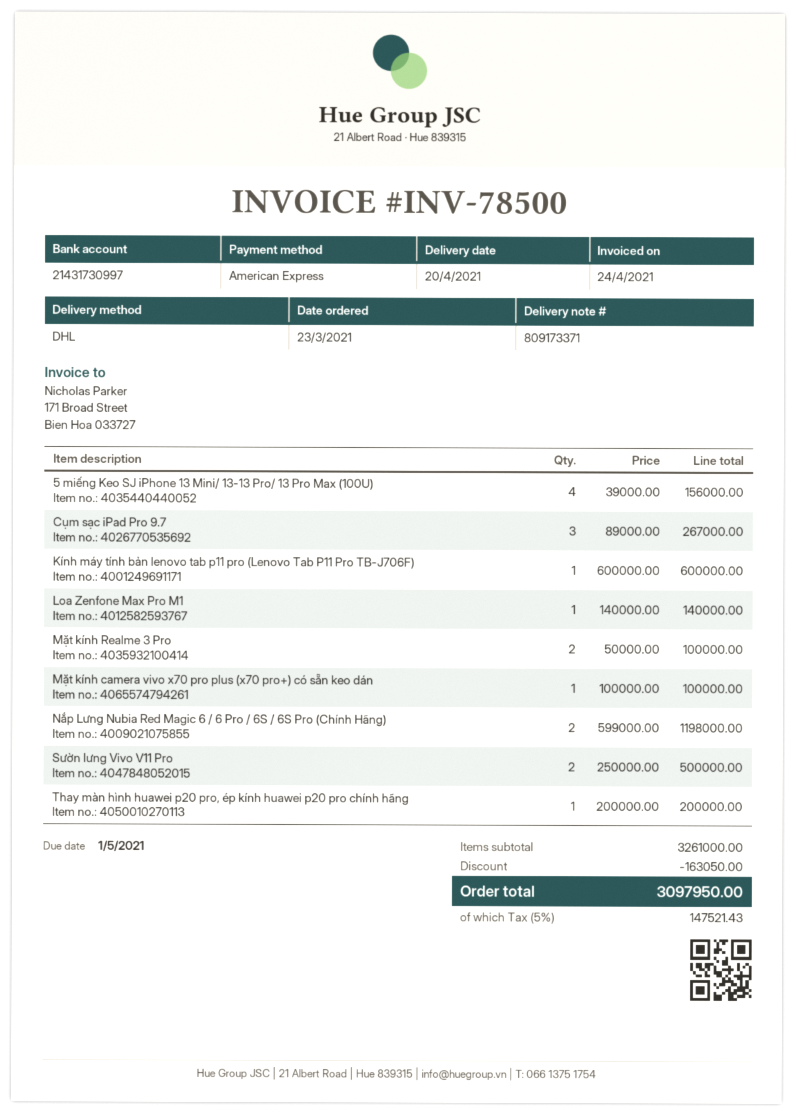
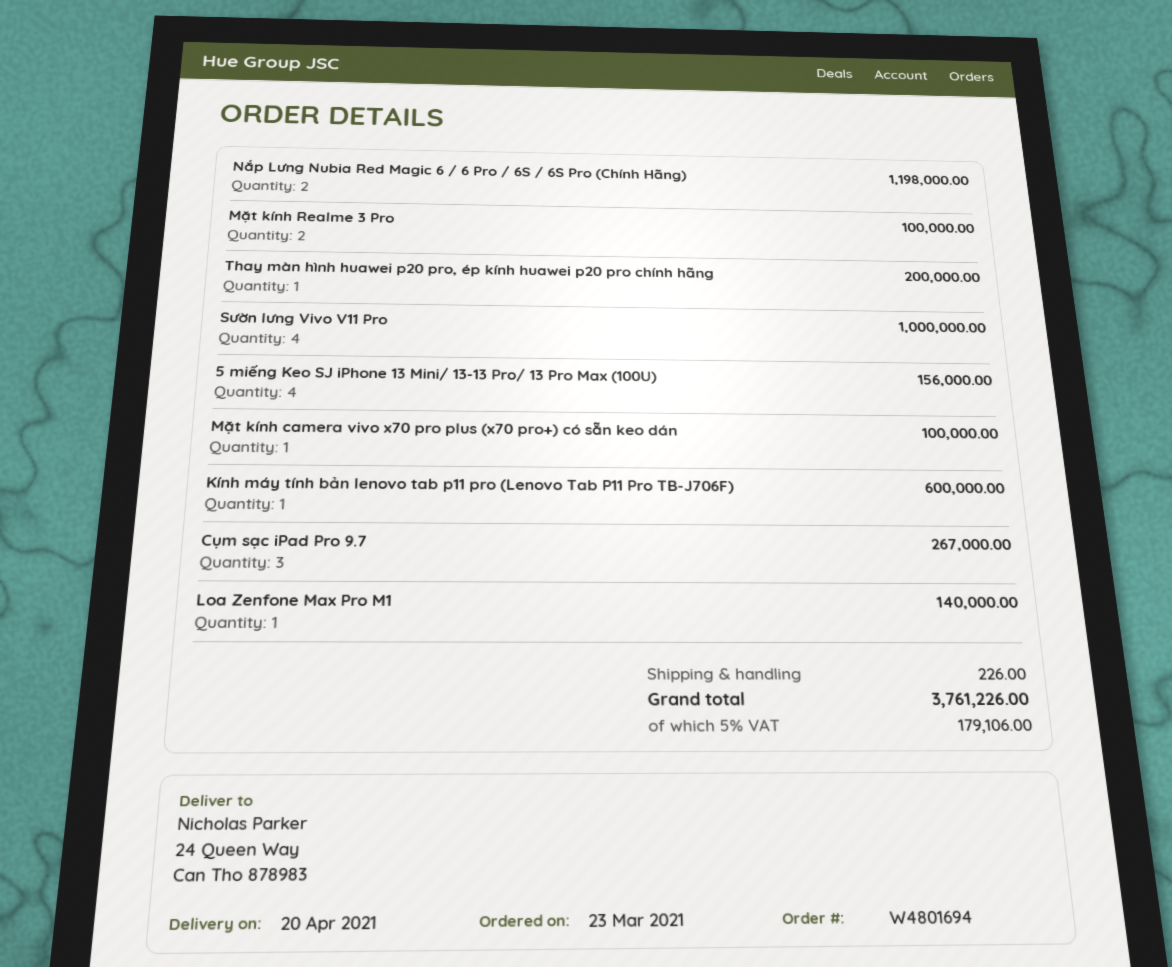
Sườn lưng Vivo V11 Pro: 2 for 500000.00 -> 4 for 1000000.00
discount: 163050.00 -> none
shipping: none -> 226.00
tax: 5% = 147521.43 -> 5% = 179106.00
total: 3097950.00 -> 3761226.00

